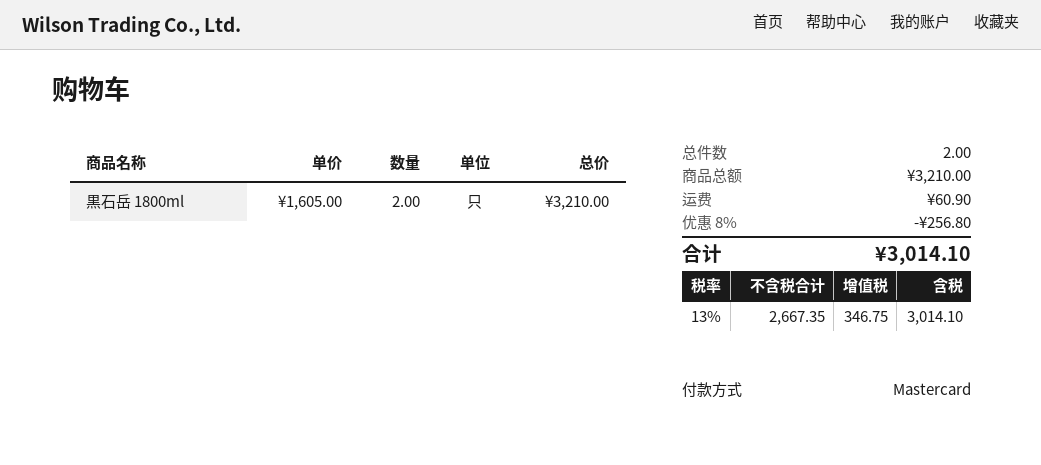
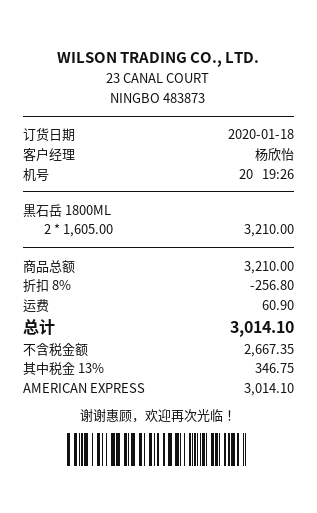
payment method: Mastercard -> American Express

